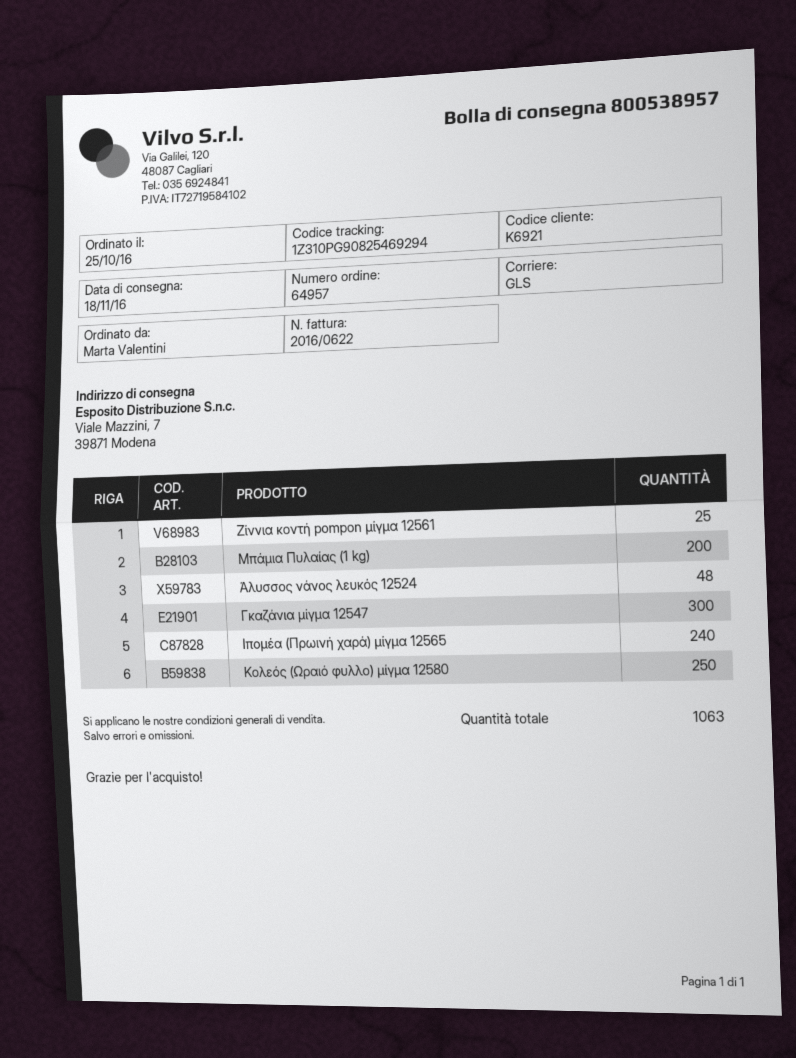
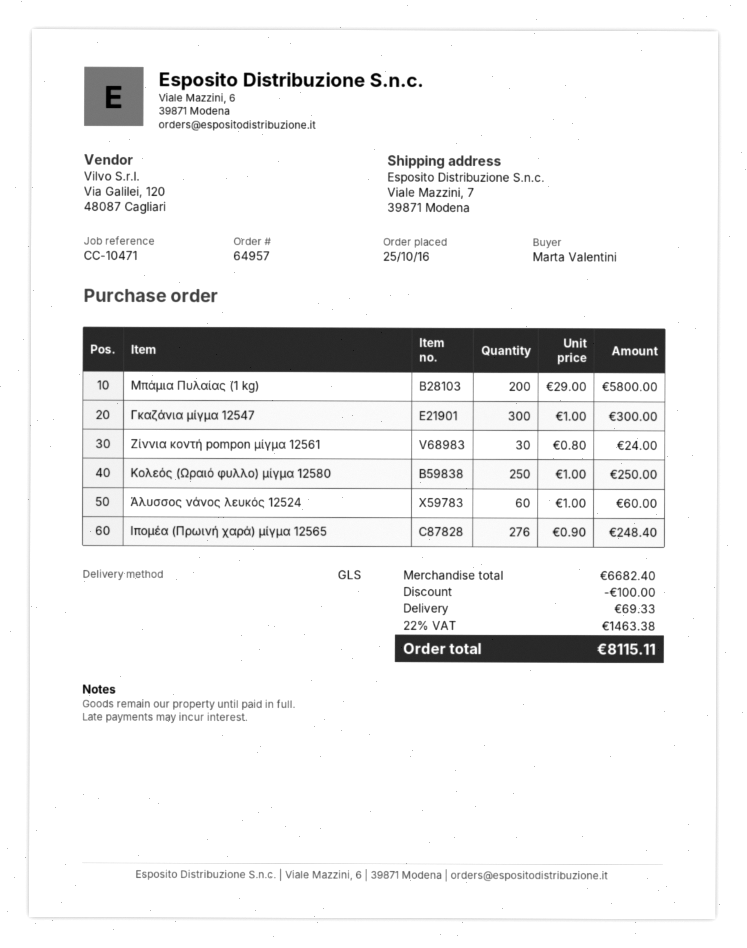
Ζίννια κοντή pompon μίγμα 12561: 25 -> 30
Άλυσσος νάνος λευκός 12524: 48 -> 60
Ιπομέα (Πρωινή χαρά) μίγμα 12565: 240 -> 276

